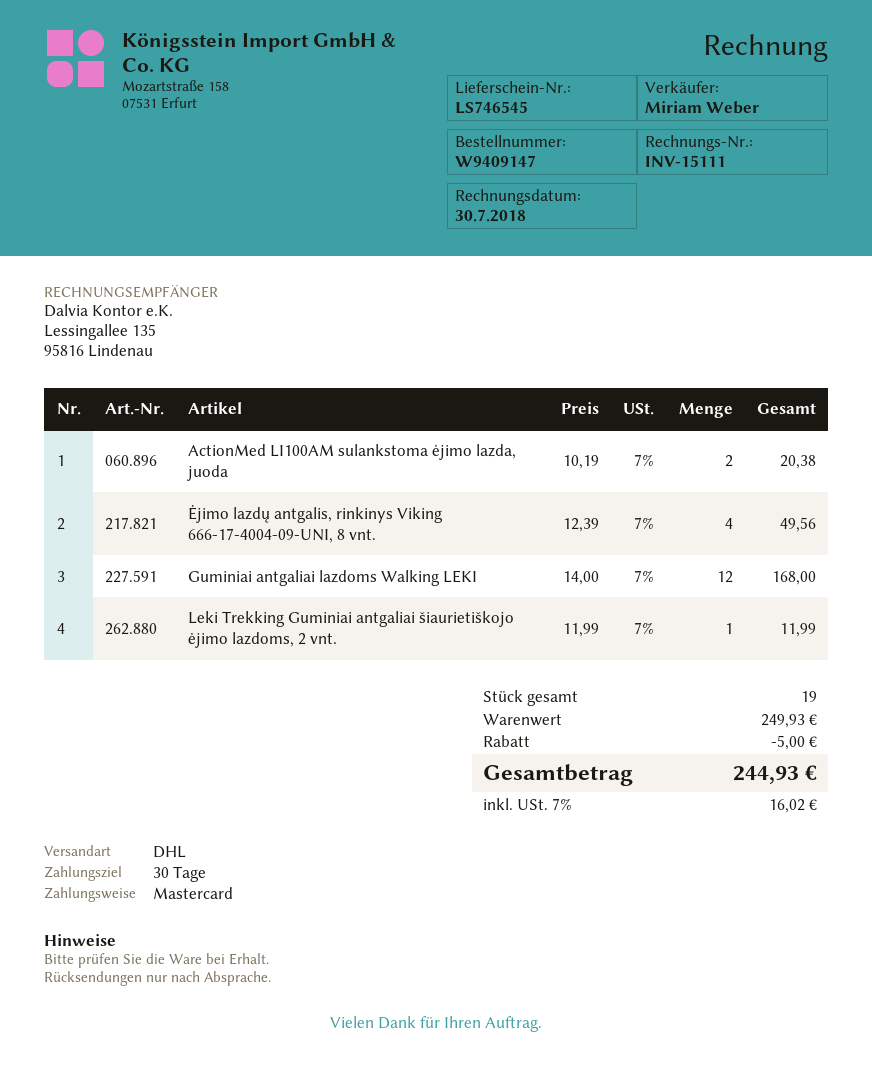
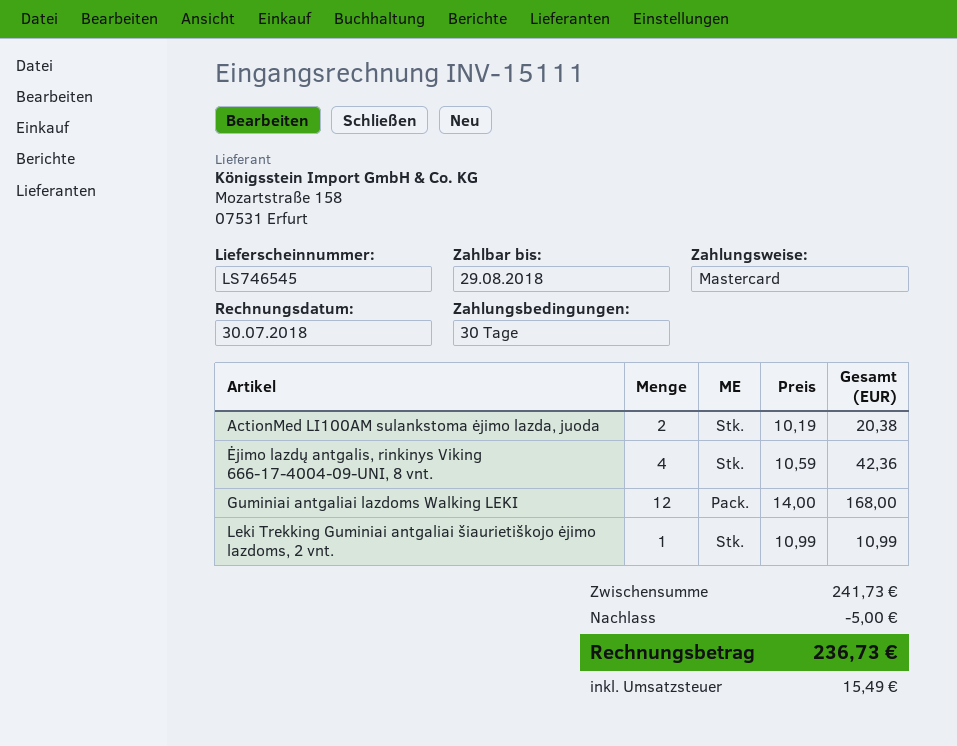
Ėjimo lazdų antgalis, rinkinys Viking 666-17-4004-09-UNI, 8 vnt.: 4 x 12.39 = 49.56 -> 4 x 10.59 = 42.36
Leki Trekking Guminiai antgaliai šiaurietiškojo ėjimo lazdoms, 2 vnt.: 1 x 11.99 = 11.99 -> 1 x 10.99 = 10.99
subtotal: 249.93 -> 241.73
tax: 16.02 -> 15.49
total: 244.93 -> 236.73

